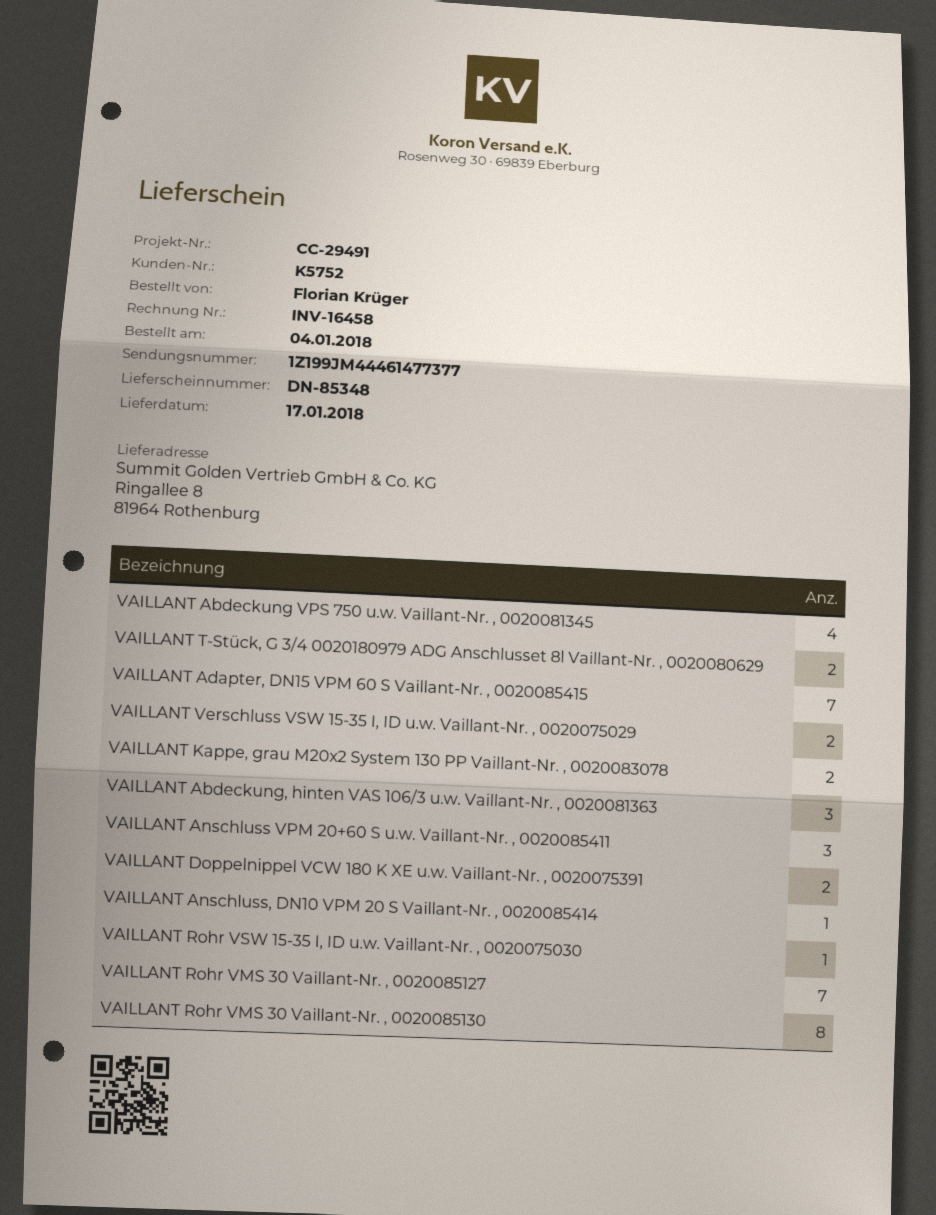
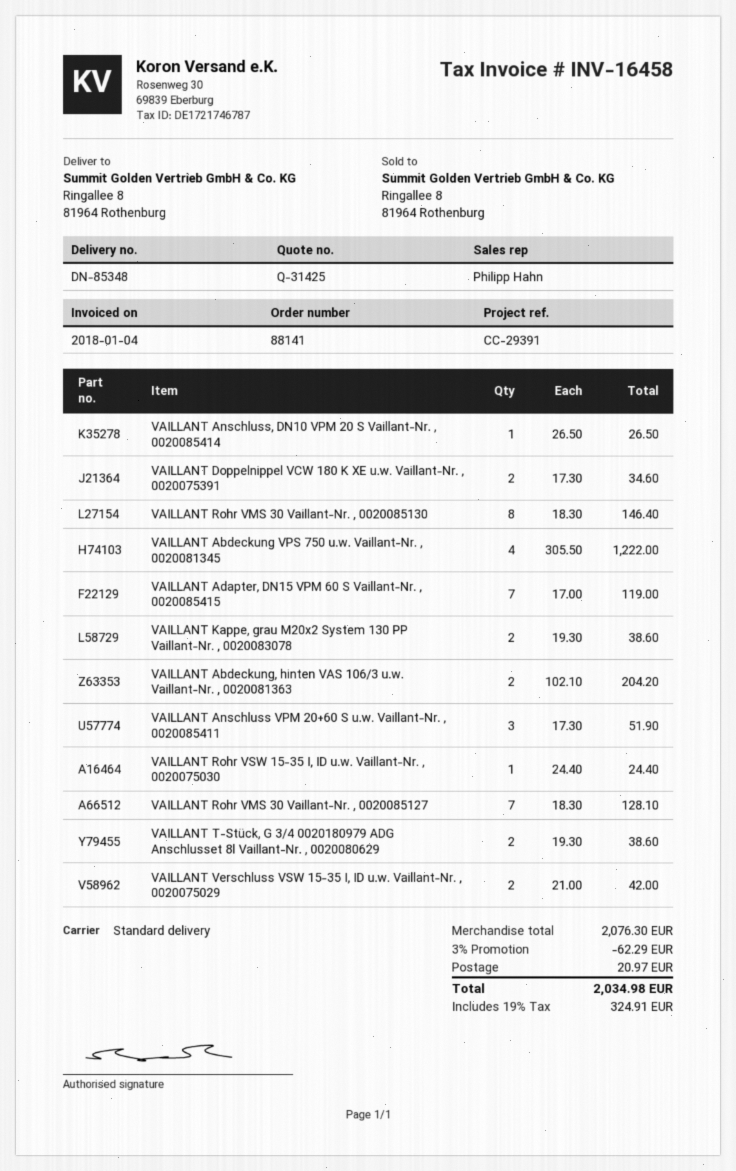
reference: CC-29491 -> CC-29391
VAILLANT Abdeckung, hinten VAS 106/3 u.w. Vaillant-Nr. , 0020081363: 3 -> 2

